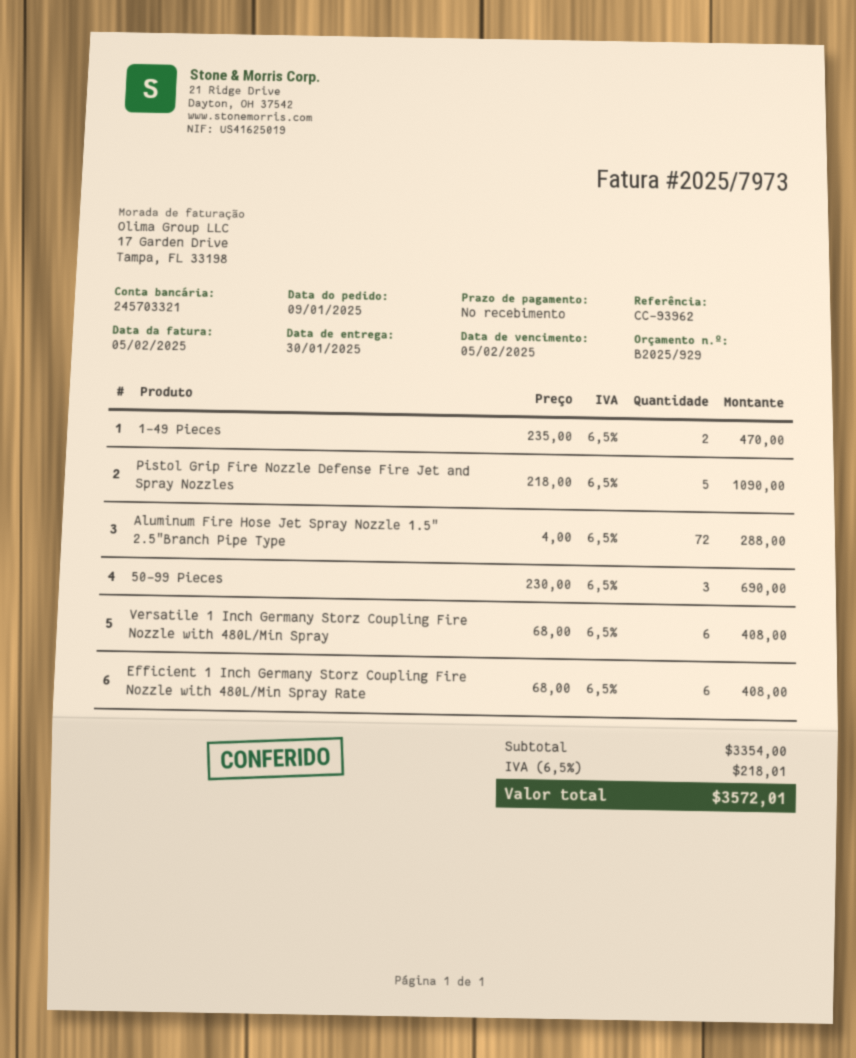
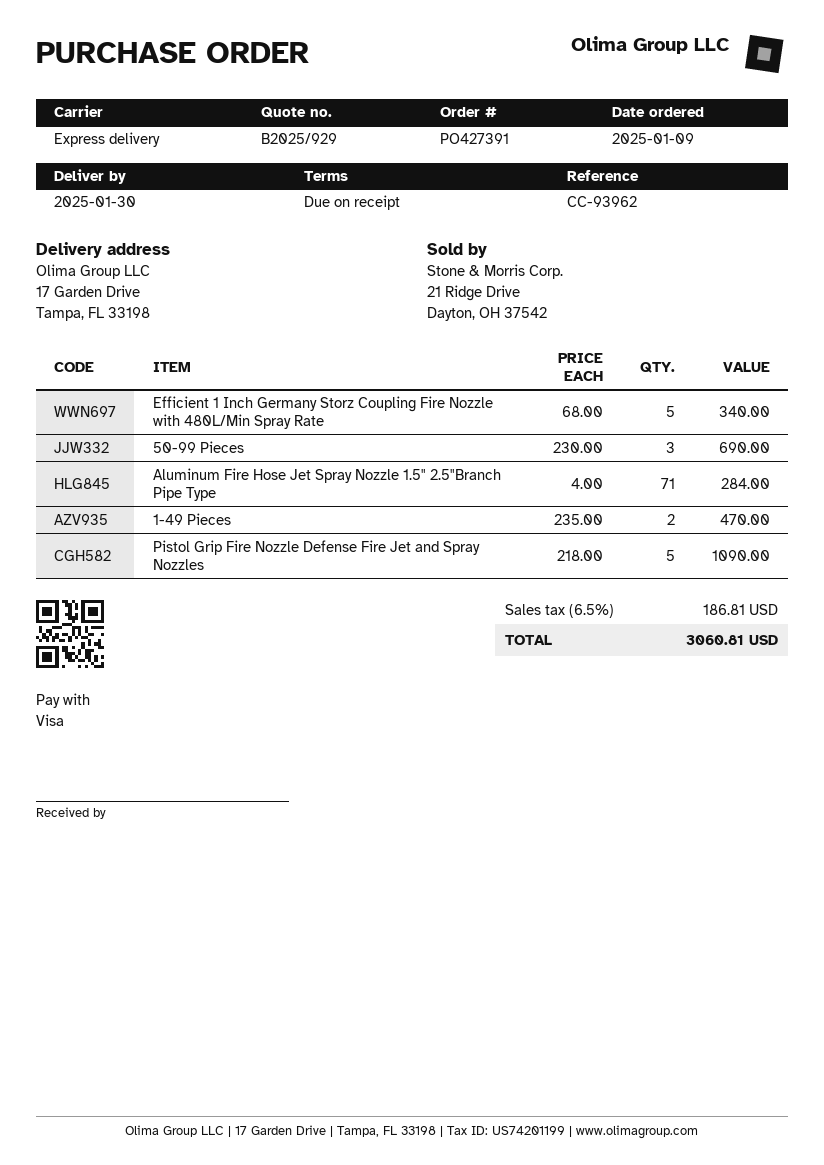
Aluminum Fire Hose Jet Spray Nozzle 1.5" 2.5"Branch Pipe Type: 72 x 4.00 = 288.00 -> 71 x 4.00 = 284.00
Versatile 1 Inch Germany Storz Coupling Fire Nozzle with 480L/Min Spray: 6 x 68.00 = 408.00 -> none
Efficient 1 Inch Germany Storz Coupling Fire Nozzle with 480L/Min Spray Rate: 6 x 68.00 = 408.00 -> 5 x 68.00 = 340.00
tax: 6.5% = 218.01 -> 6.5% = 186.81
total: 3572.01 -> 3060.81

